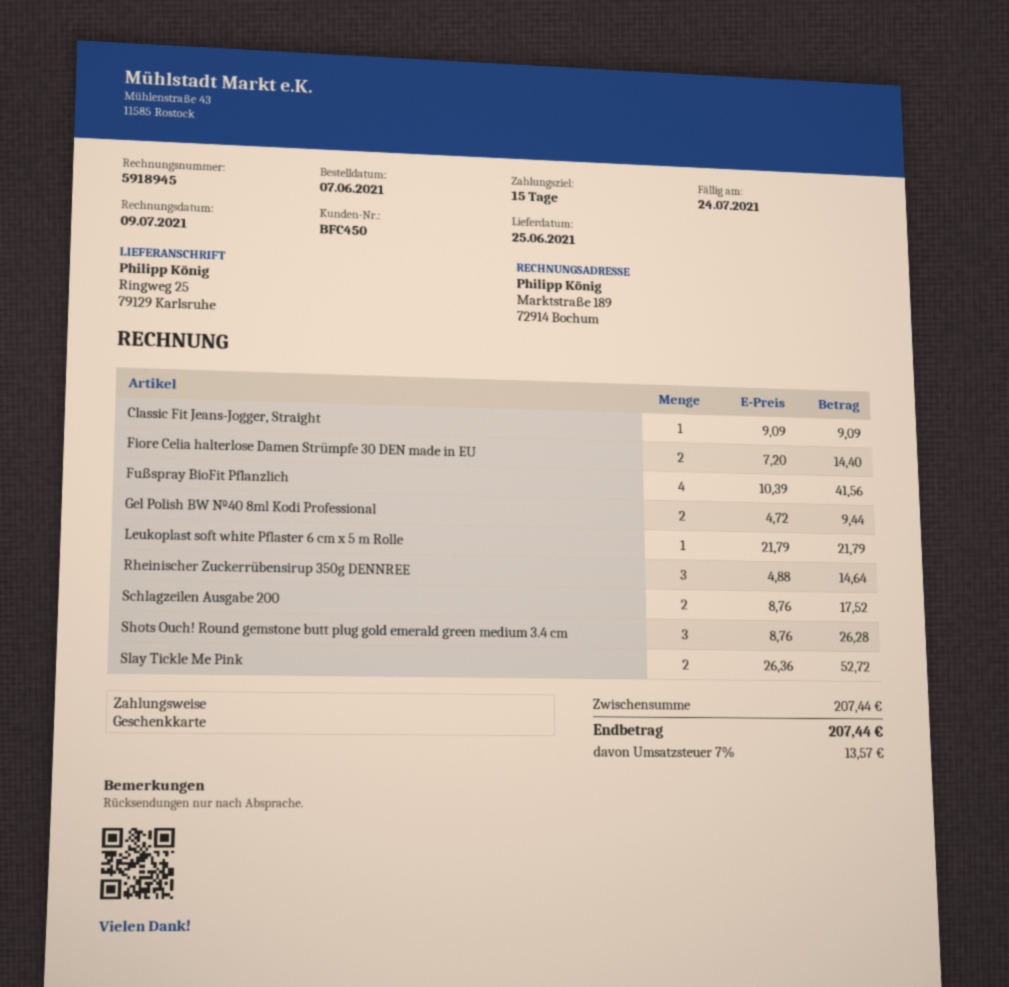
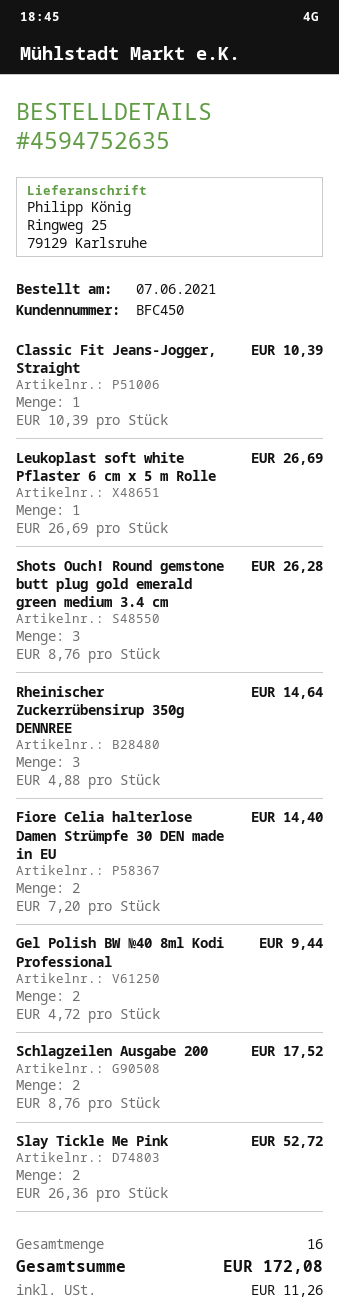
Classic Fit Jeans-Jogger, Straight: 1 x 9.09 = 9.09 -> 1 x 10.39 = 10.39
Fußspray BioFit Pflanzlich: 4 x 10.39 = 41.56 -> none
Leukoplast soft white Pflaster 6 cm x 5 m Rolle: 1 x 21.79 = 21.79 -> 1 x 26.69 = 26.69
tax: 13.57 -> 11.26
total: 207.44 -> 172.08

